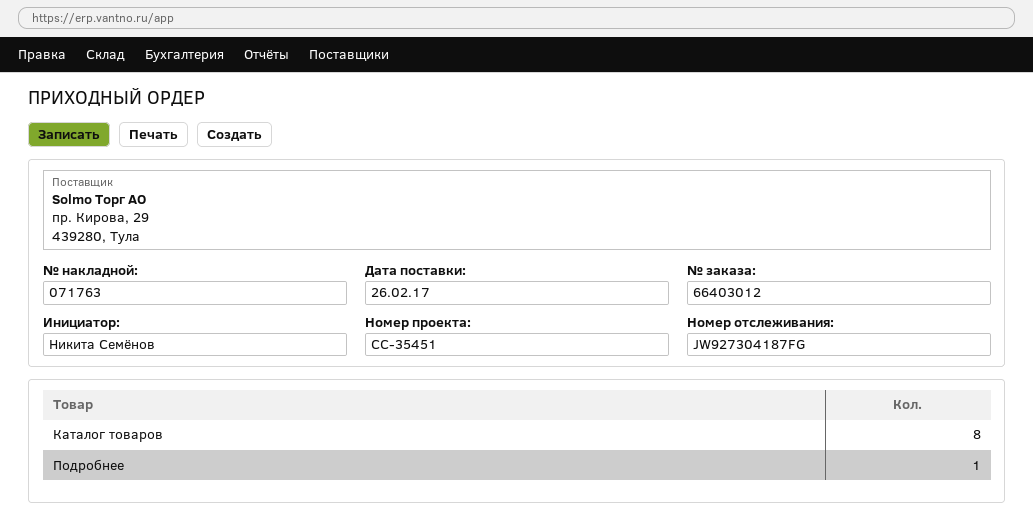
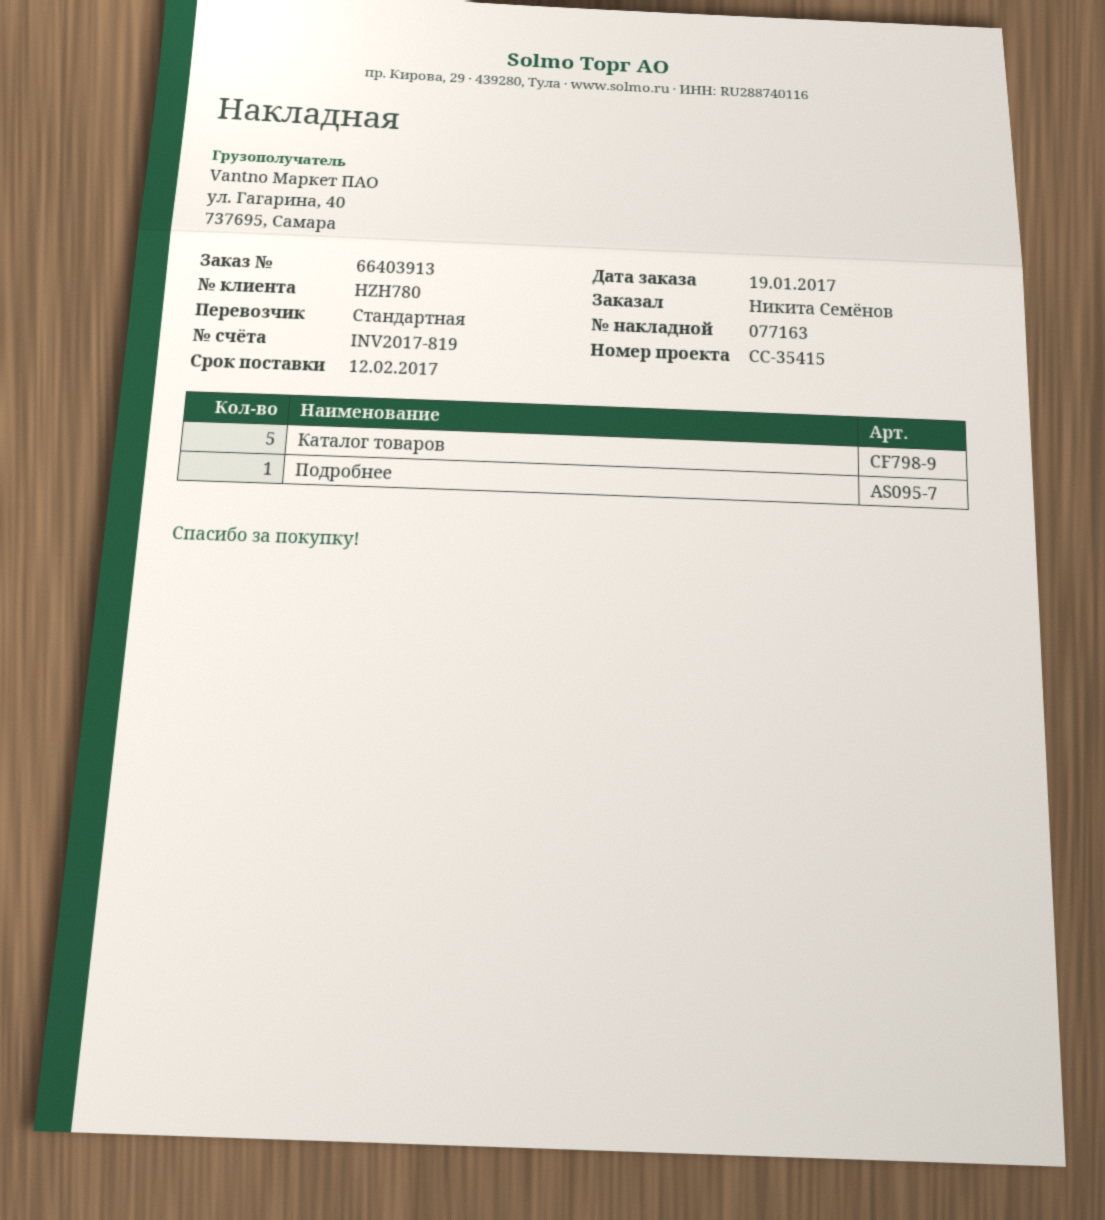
order number: 66403012 -> 66403913
delivery note number: 071763 -> 077163
delivery date: 2017-02-26 -> 2017-02-12
reference: CC-35451 -> CC-35415
Каталог товаров: 8 -> 5

